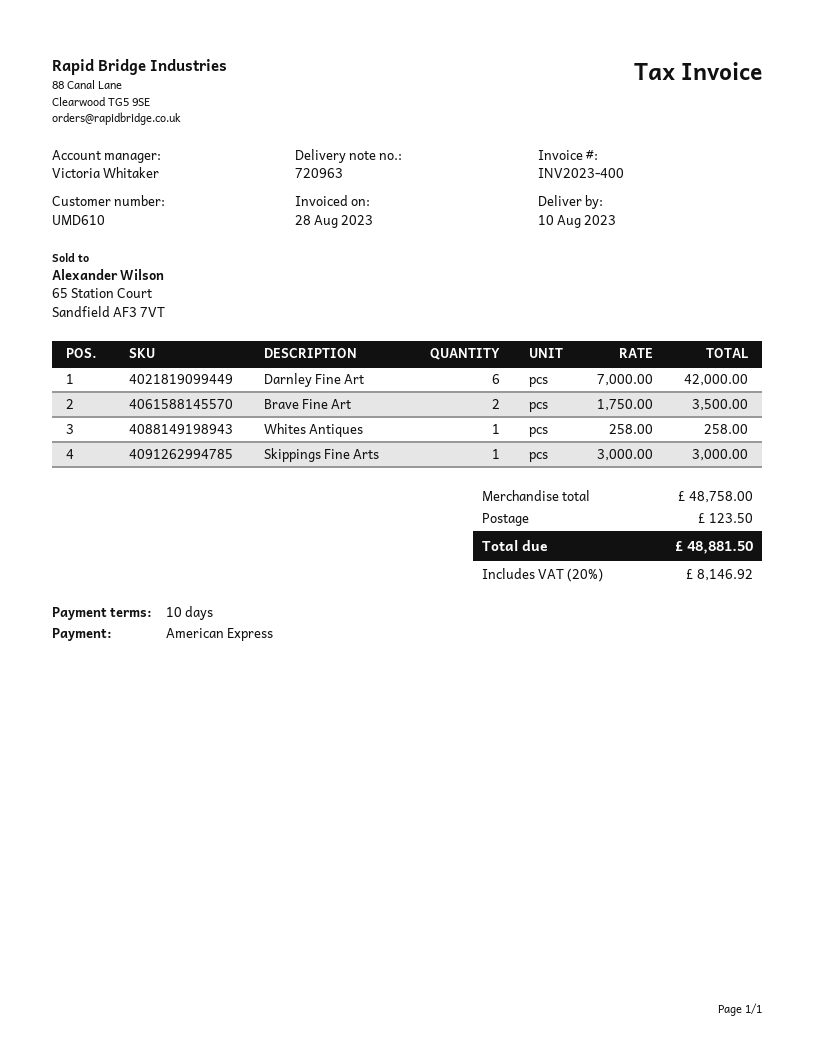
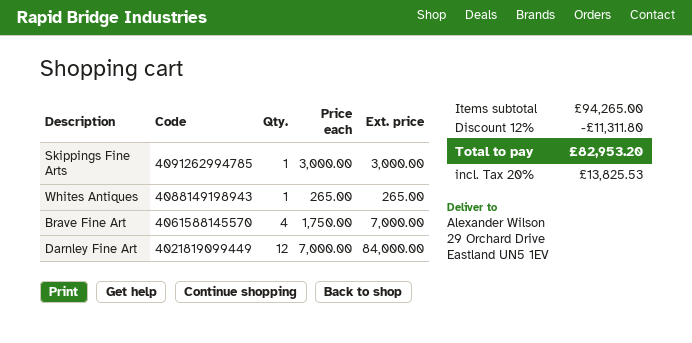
Darnley Fine Art: 6 x 7000.00 = 42000.00 -> 12 x 7000.00 = 84000.00
Brave Fine Art: 2 x 1750.00 = 3500.00 -> 4 x 1750.00 = 7000.00
Whites Antiques: 1 x 258.00 = 258.00 -> 1 x 265.00 = 265.00
subtotal: 48758.00 -> 94265.00
discount: none -> 12% = 11311.80
shipping: 123.50 -> none
tax: 20% = 8146.92 -> 20% = 13825.53
total: 48881.50 -> 82953.20

